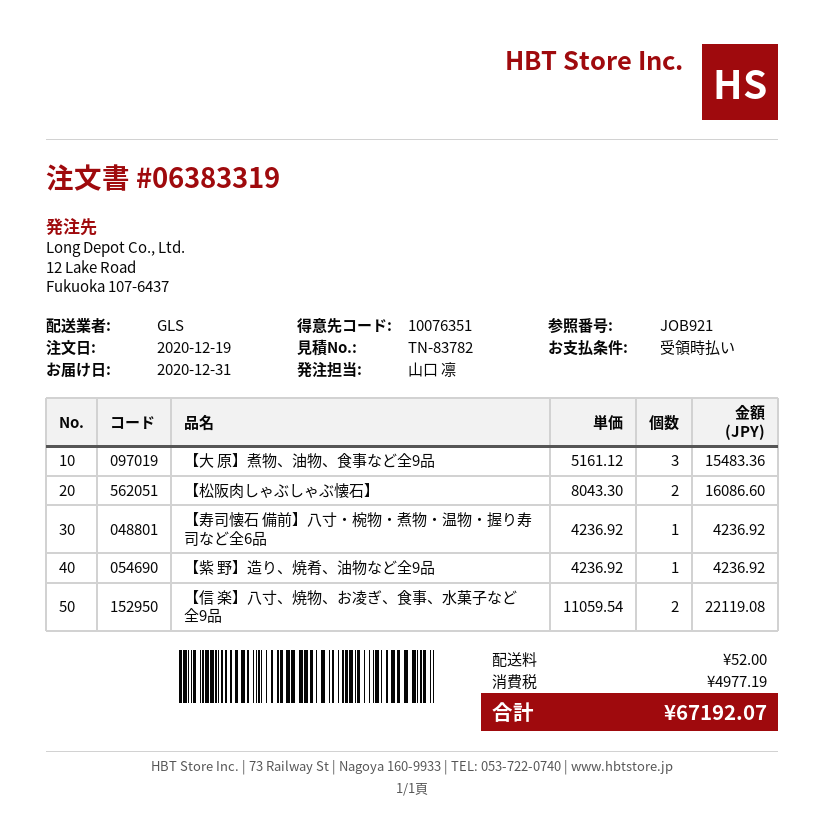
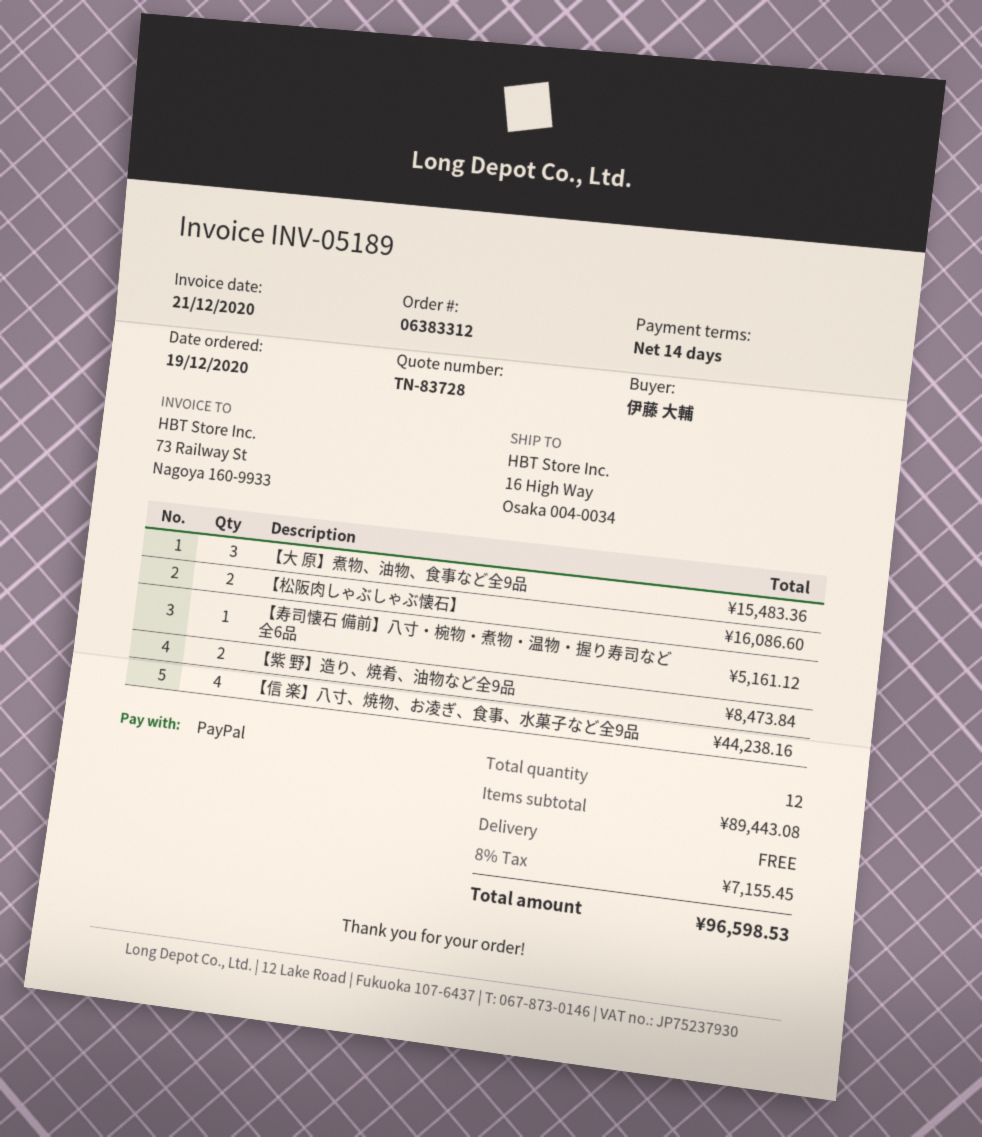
quote number: TN-83782 -> TN-83728
order number: 06383319 -> 06383312
payment terms: on receipt -> 14 days
ordered by: 山口 凛 -> 伊藤 大輔
【寿司懐石 備前】八寸・椀物・煮物・温物・握り寿司など全6品: 1 for 4236.92 -> 1 for 5161.12
【紫 野】造り、焼肴、油物など全9品: 1 for 4236.92 -> 2 for 8473.84
【信 楽】八寸、焼物、お凌ぎ、食事、水菓子など全9品: 2 for 22119.08 -> 4 for 44238.16
shipping: 52.00 -> 0.00
tax: 4977.19 -> 7155.45
total: 67192.07 -> 96598.53

